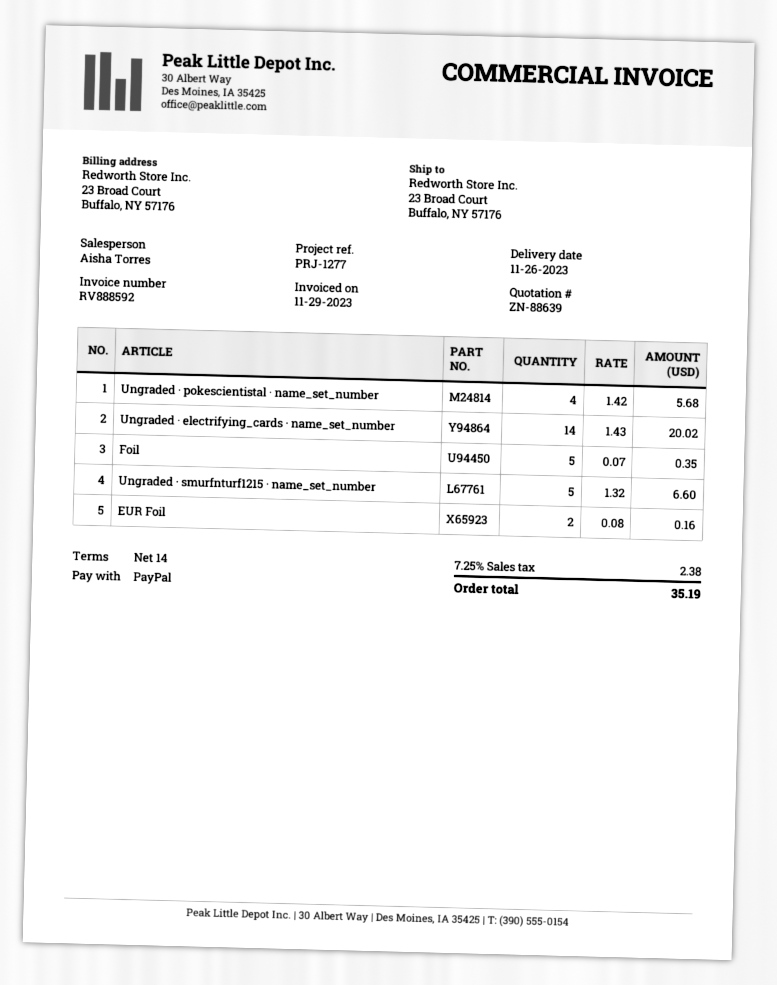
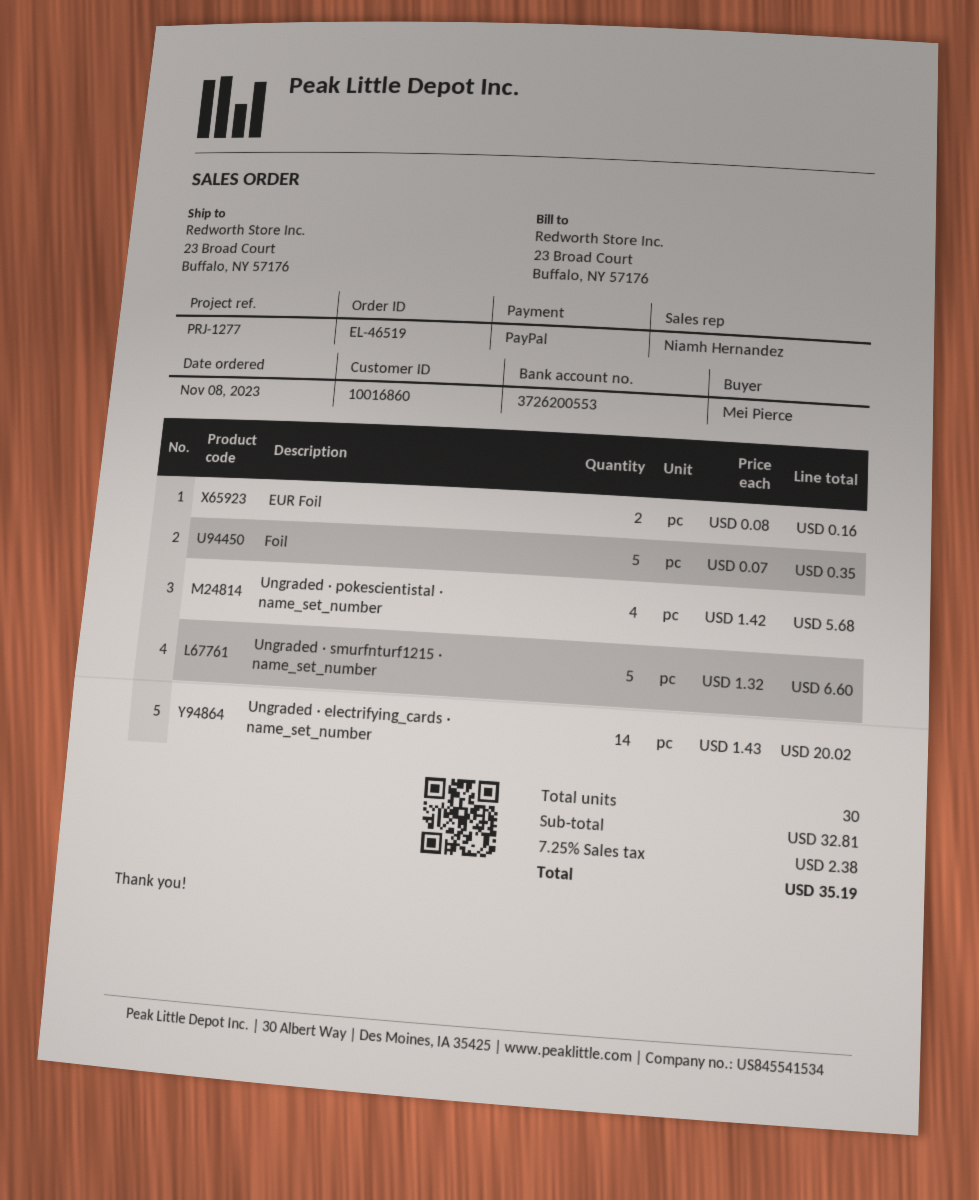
sales rep: Aisha Torres -> Niamh Hernandez

